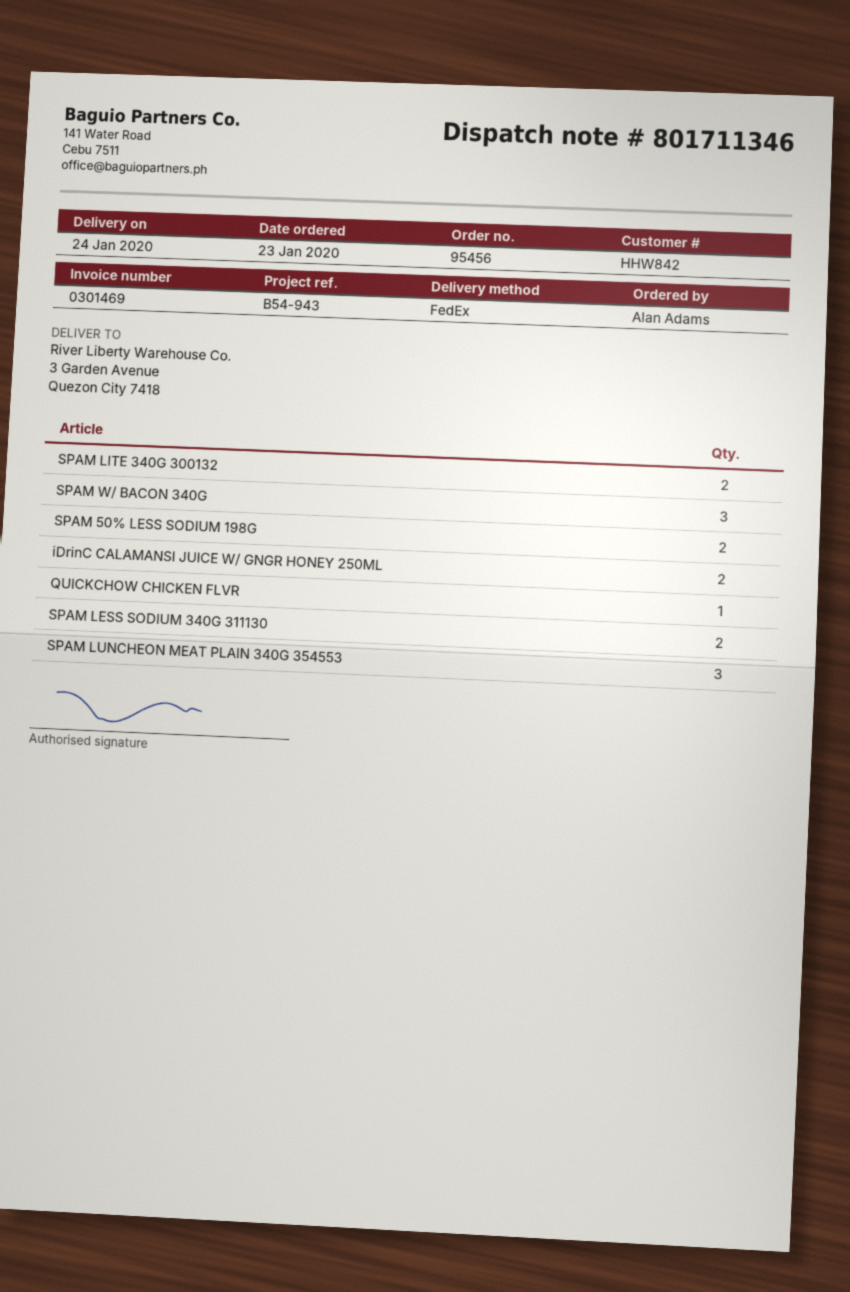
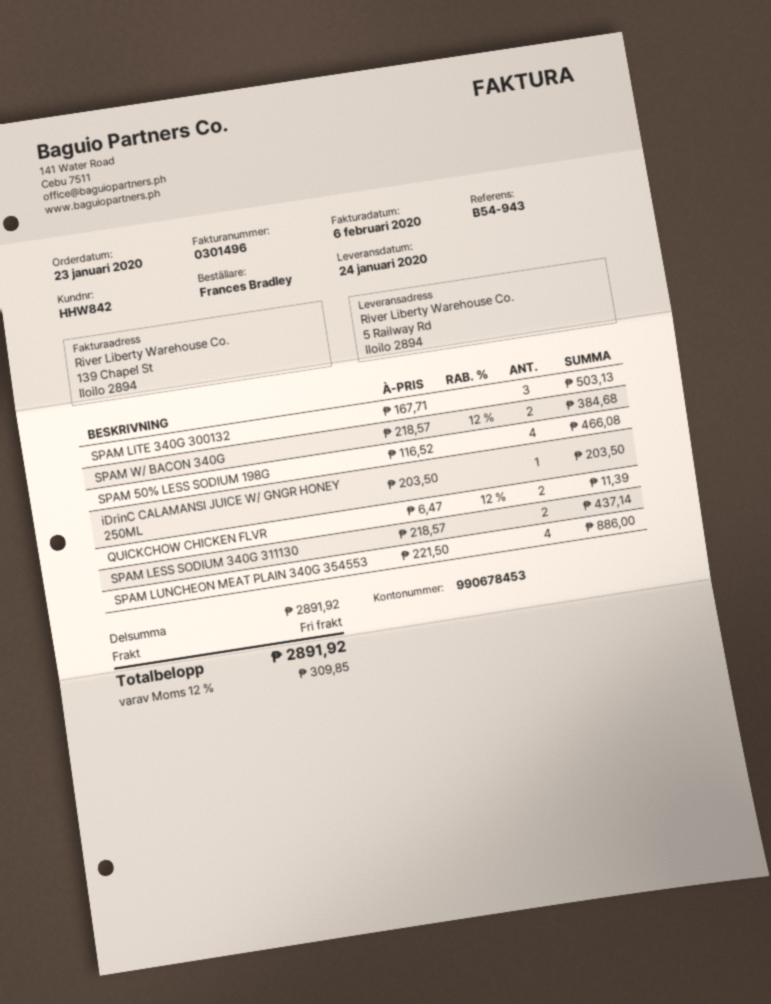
invoice number: 0301469 -> 0301496
ordered by: Alan Adams -> Frances Bradley
ship to: 3 Garden Avenue, Quezon City 7418 -> 5 Railway Rd, Iloilo 2894
SPAM LITE 340G 300132: 2 -> 3
SPAM W/ BACON 340G: 3 -> 2
SPAM 50% LESS SODIUM 198G: 2 -> 4
iDrinC CALAMANSI JUICE W/ GNGR HONEY 250ML: 2 -> 1
QUICKCHOW CHICKEN FLVR: 1 -> 2
SPAM LUNCHEON MEAT PLAIN 340G 354553: 3 -> 4

